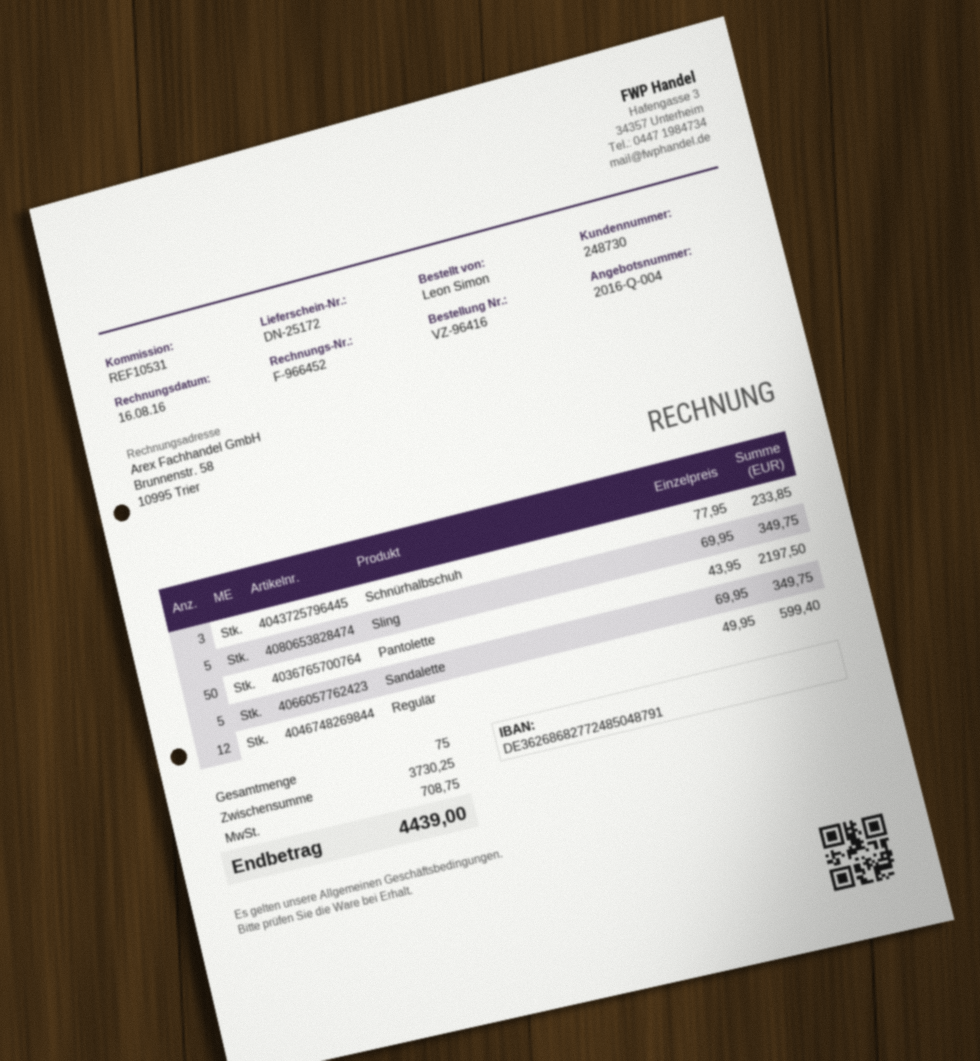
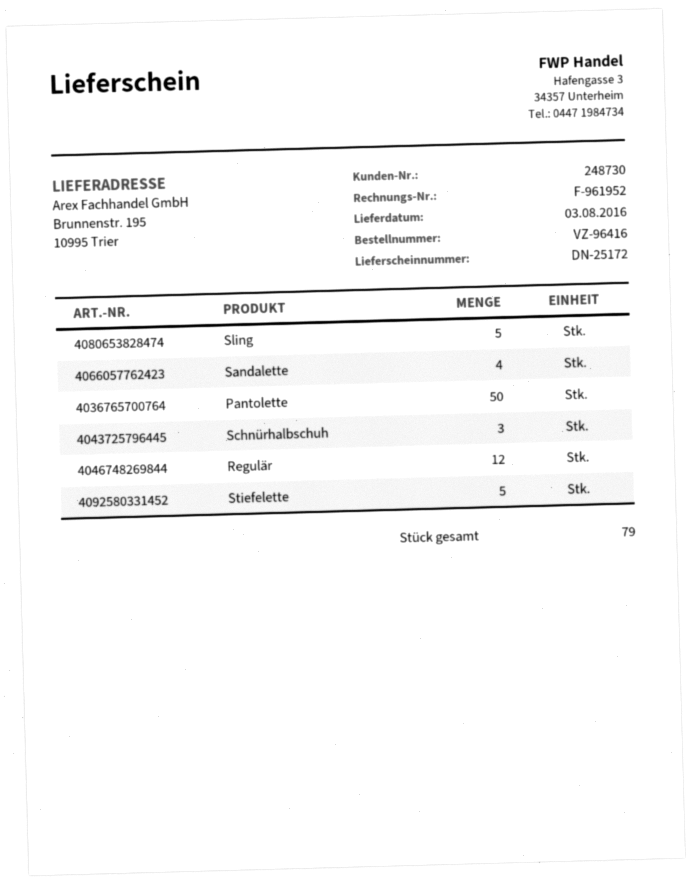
invoice number: F-966452 -> F-961952
Sandalette: 5 -> 4
Stiefelette: none -> 5
total quantity: 75 -> 79

